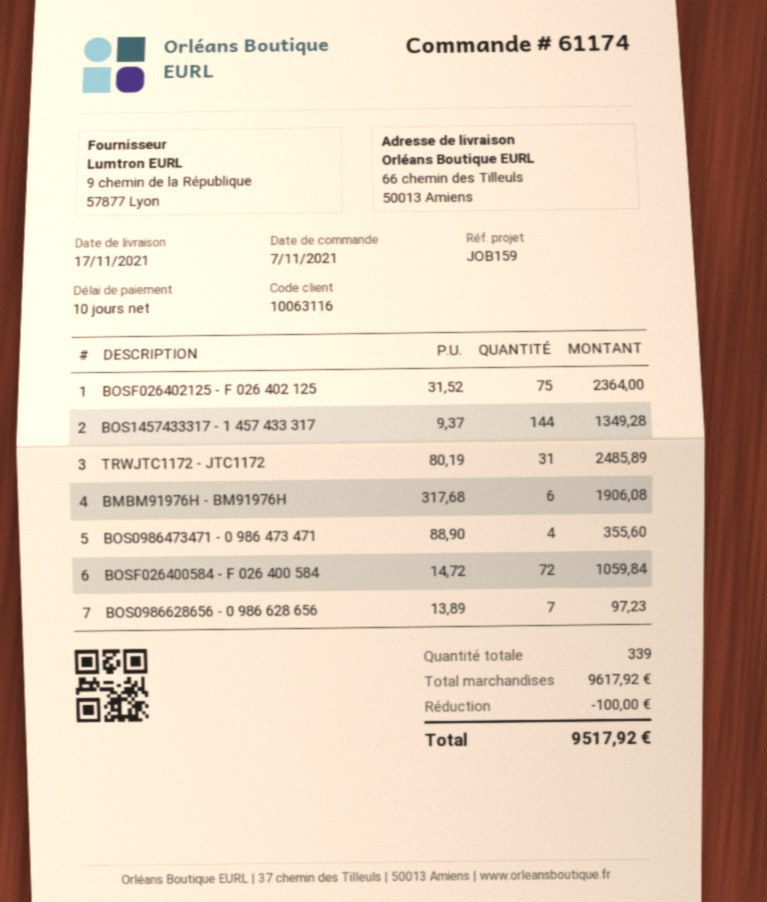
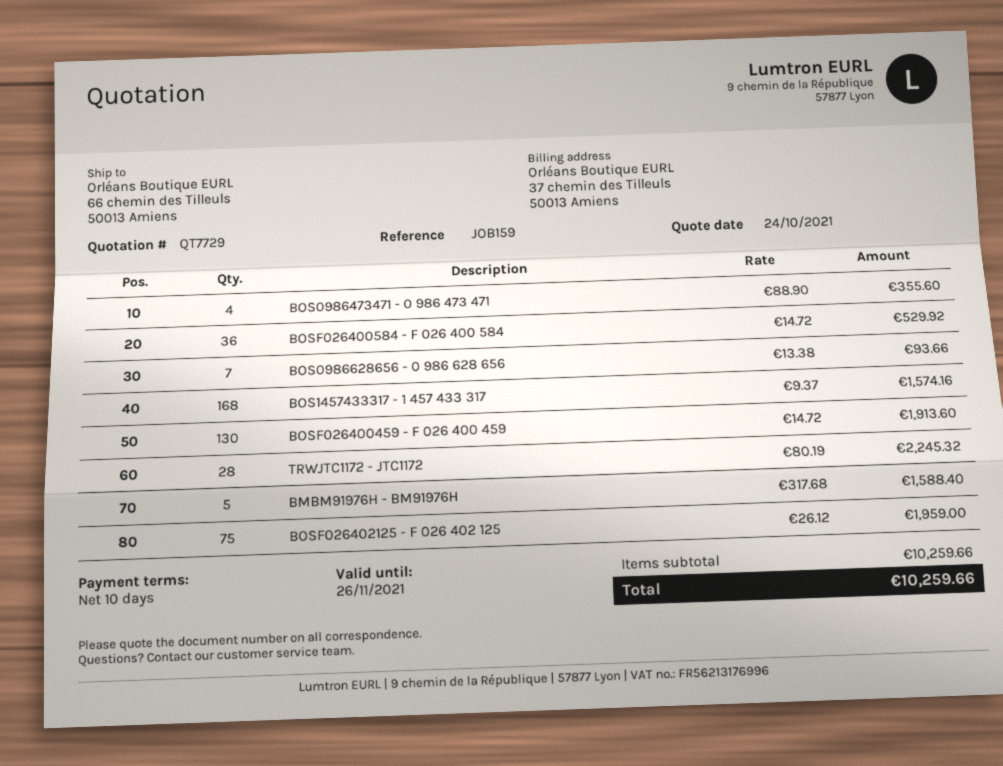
BOSF026402125 - F 026 402 125: 75 x 31.52 = 2364.00 -> 75 x 26.12 = 1959.00
BOS1457433317 - 1 457 433 317: 144 x 9.37 = 1349.28 -> 168 x 9.37 = 1574.16
TRWJTC1172 - JTC1172: 31 x 80.19 = 2485.89 -> 28 x 80.19 = 2245.32
BMBM91976H - BM91976H: 6 x 317.68 = 1906.08 -> 5 x 317.68 = 1588.40
BOSF026400584 - F 026 400 584: 72 x 14.72 = 1059.84 -> 36 x 14.72 = 529.92
BOS0986628656 - 0 986 628 656: 7 x 13.89 = 97.23 -> 7 x 13.38 = 93.66
BOSF026400459 - F 026 400 459: none -> 130 x 14.72 = 1913.60
subtotal: 9617.92 -> 10259.66
discount: 100.00 -> none
total: 9517.92 -> 10259.66

